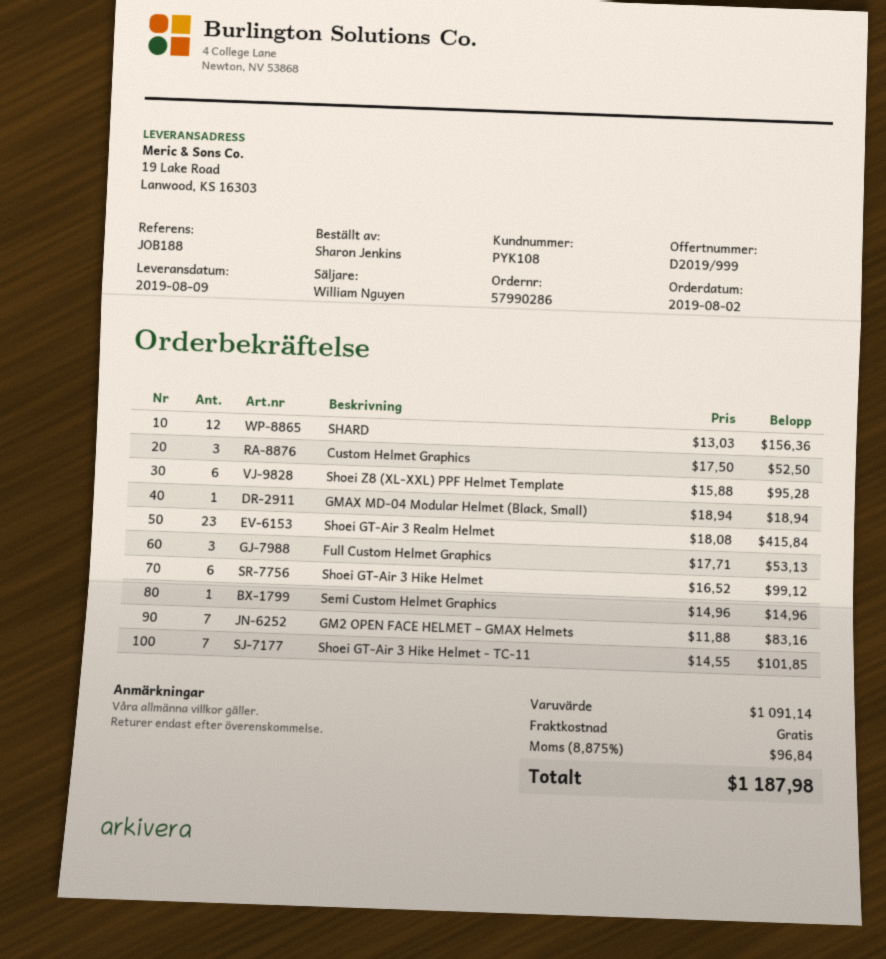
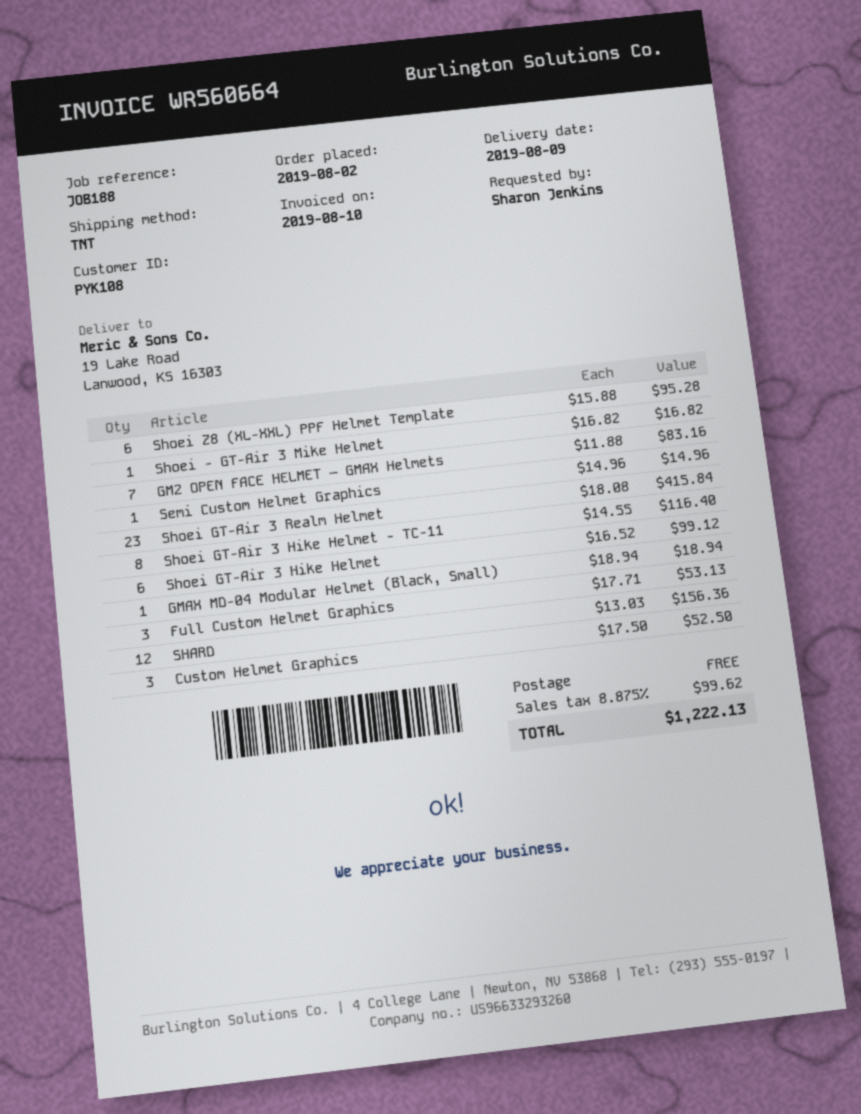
Shoei GT-Air 3 Hike Helmet - TC-11: 7 x 14.55 = 101.85 -> 8 x 14.55 = 116.40
Shoei - GT-Air 3 Mike Helmet: none -> 1 x 16.82 = 16.82
tax: 8.875% = 96.84 -> 8.875% = 99.62
total: 1187.98 -> 1222.13

